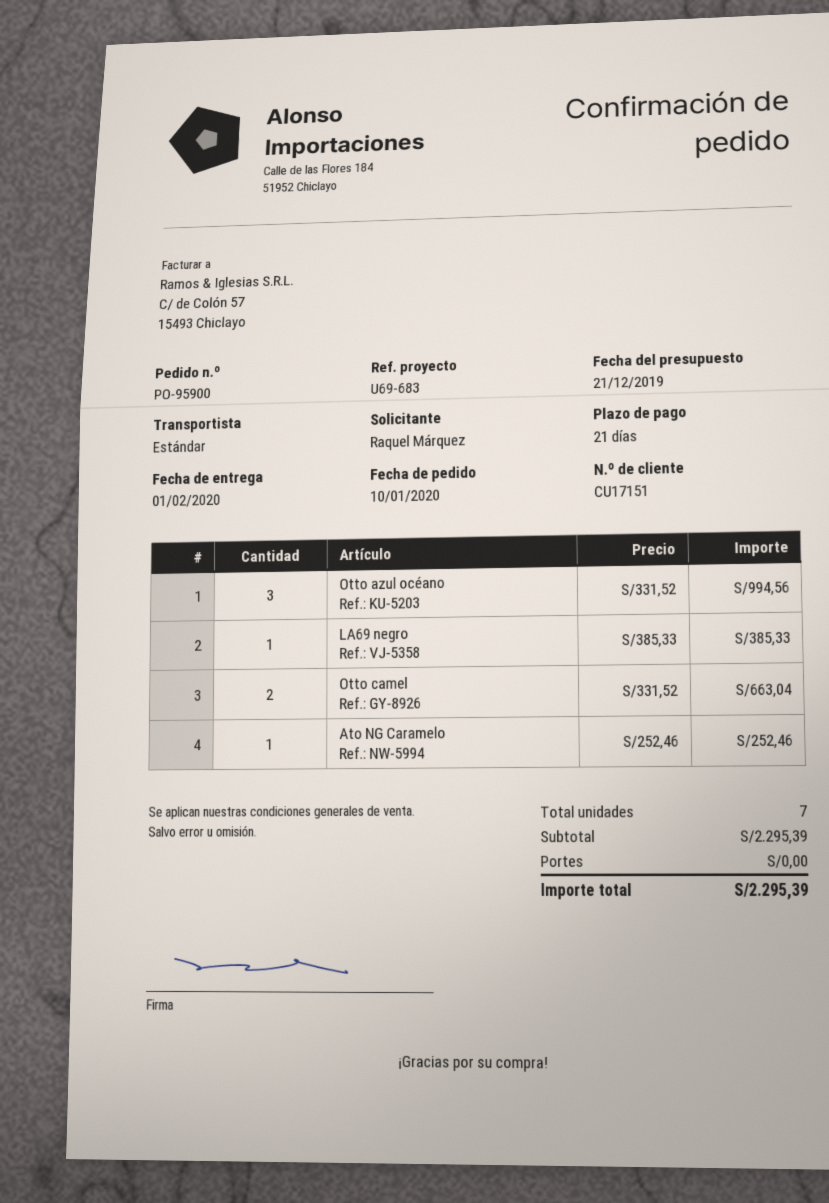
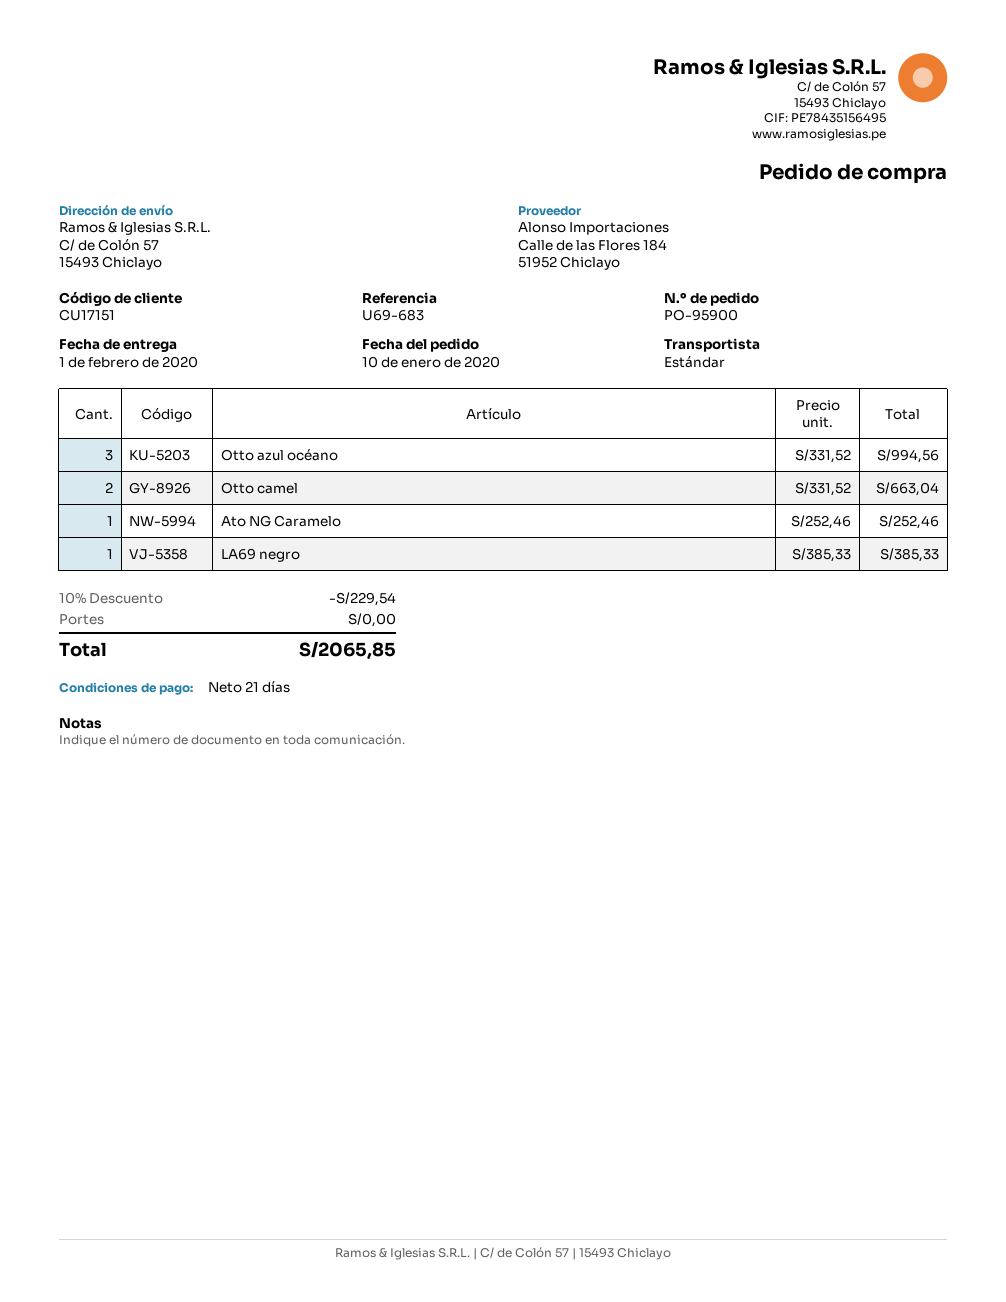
discount: none -> 10% = 229.54
total: 2295.39 -> 2065.85

